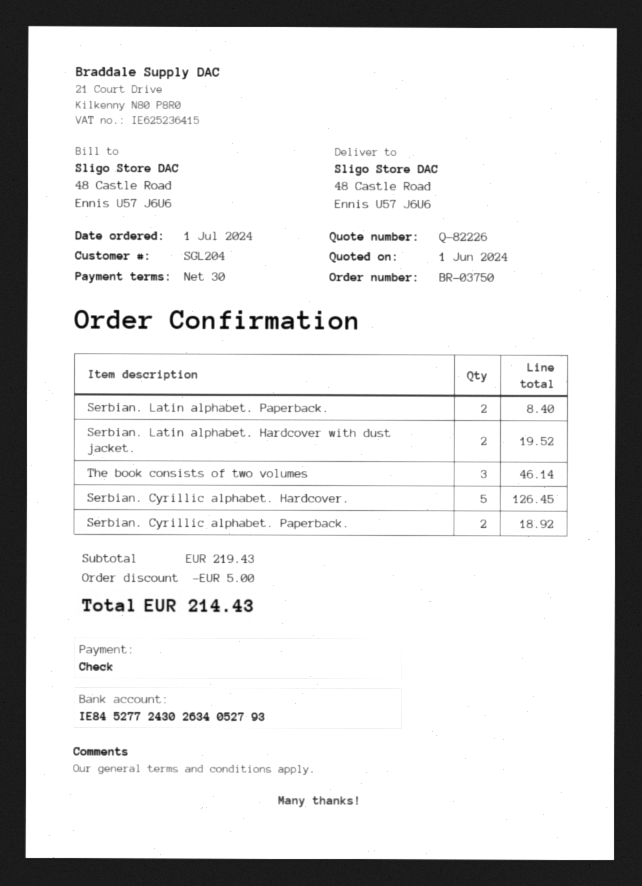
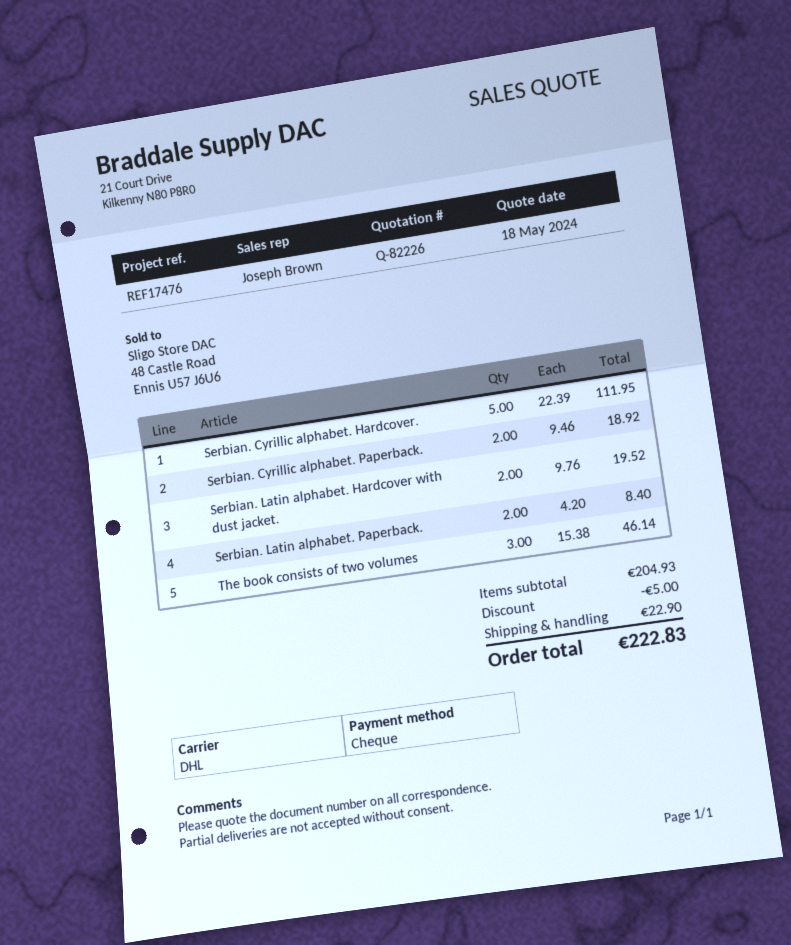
quote date: 2024-06-01 -> 2024-05-18
Serbian. Cyrillic alphabet. Hardcover.: 5 for 126.45 -> 5 for 111.95
subtotal: 219.43 -> 204.93
shipping: none -> 22.90
total: 214.43 -> 222.83

